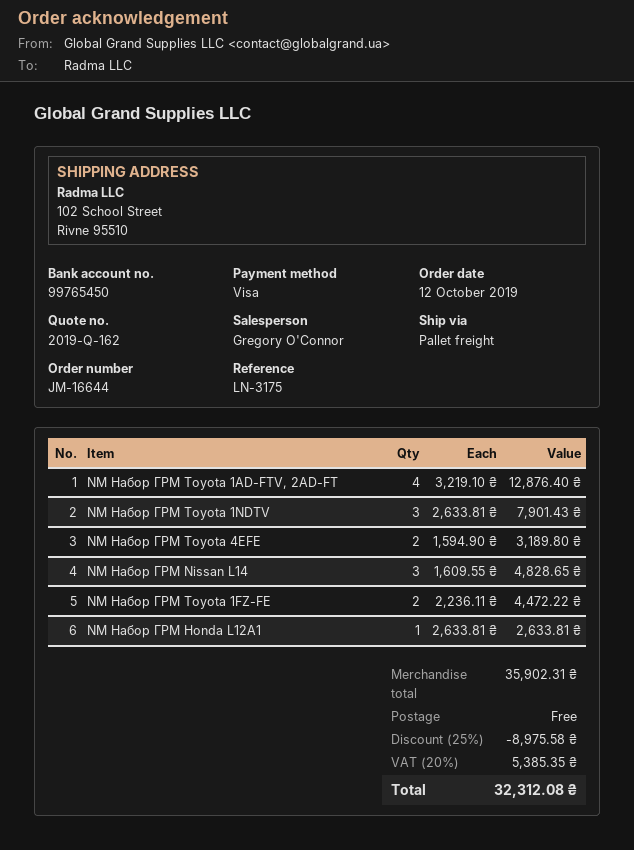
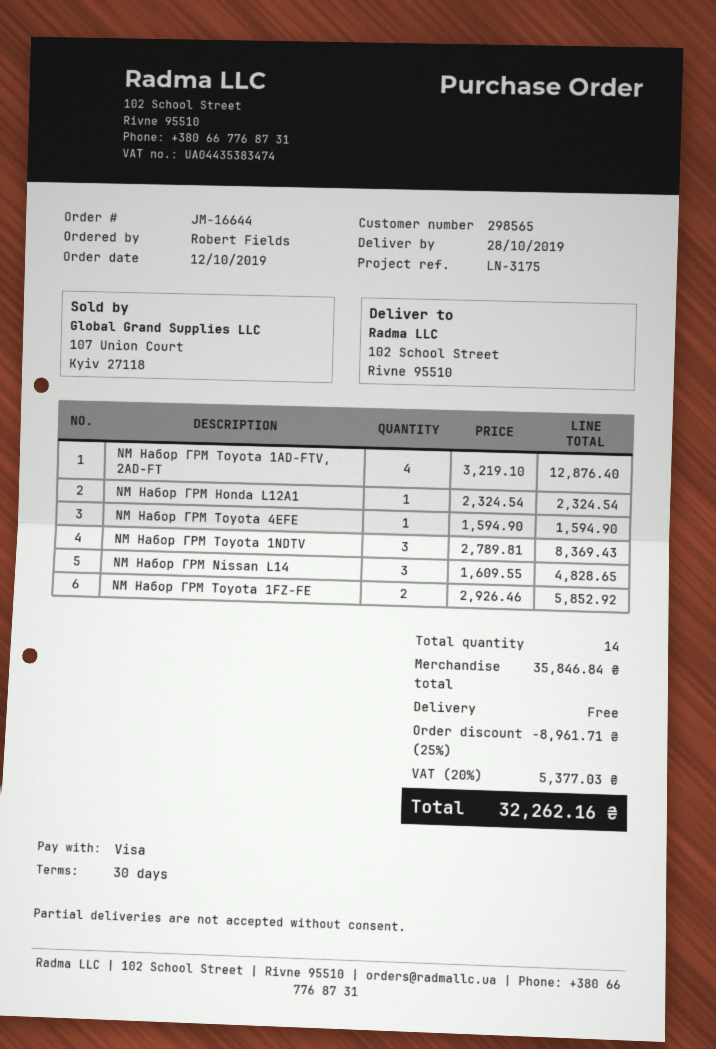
NM Набор ГРМ Toyota 1NDTV: 3 x 2633.81 = 7901.43 -> 3 x 2789.81 = 8369.43
NM Набор ГРМ Toyota 4EFE: 2 x 1594.90 = 3189.80 -> 1 x 1594.90 = 1594.90
NM Набор ГРМ Toyota 1FZ-FE: 2 x 2236.11 = 4472.22 -> 2 x 2926.46 = 5852.92
NM Набор ГРМ Honda L12A1: 1 x 2633.81 = 2633.81 -> 1 x 2324.54 = 2324.54
subtotal: 35902.31 -> 35846.84
discount: 25% = 8975.58 -> 25% = 8961.71
tax: 20% = 5385.35 -> 20% = 5377.03
total: 32312.08 -> 32262.16

